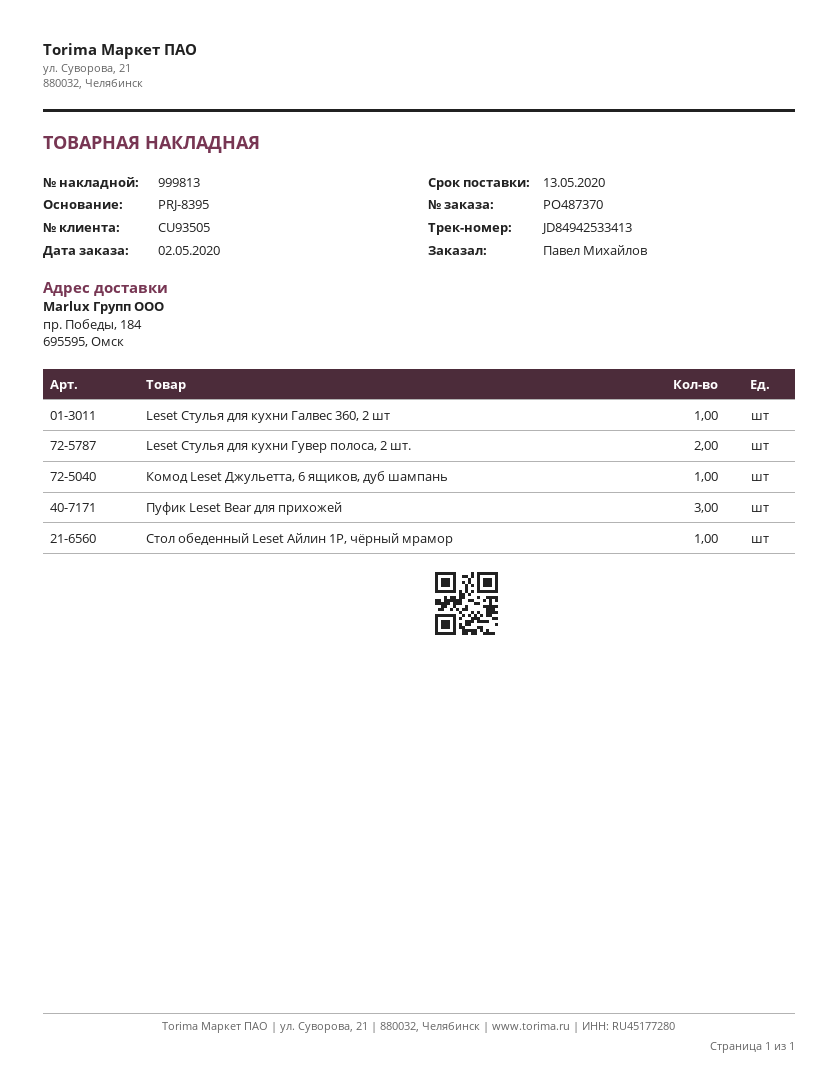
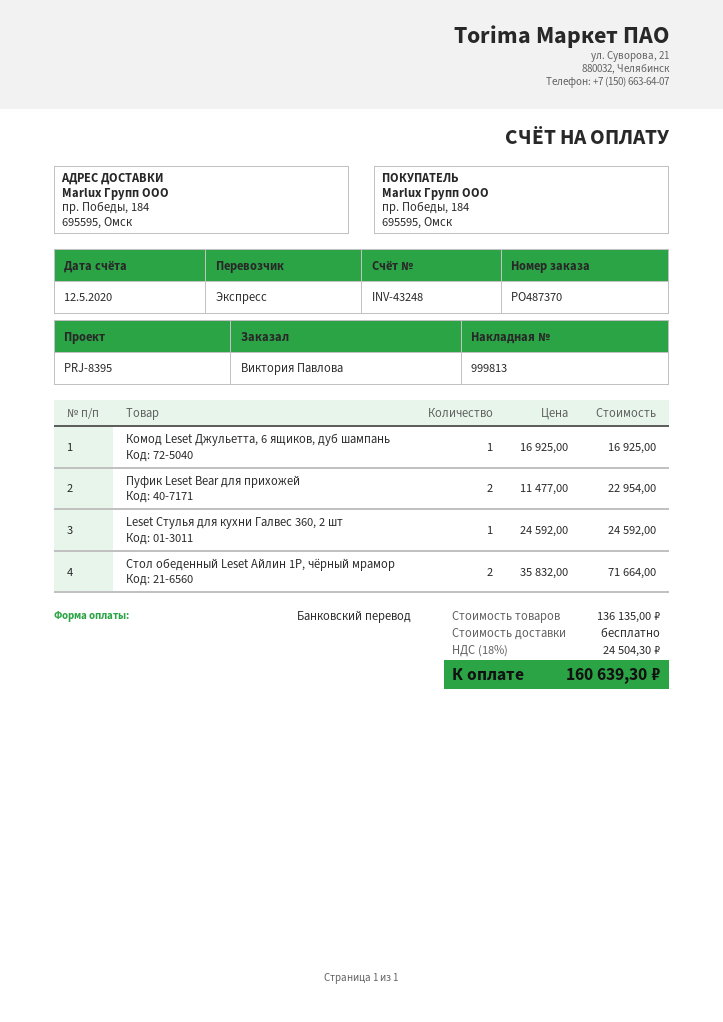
ordered by: Павел Михайлов -> Виктория Павлова
Leset Стулья для кухни Гувер полоса, 2 шт.: 2 -> none
Пуфик Leset Bear для прихожей: 3 -> 2
Стол обеденный Leset Айлин 1Р, чёрный мрамор: 1 -> 2

